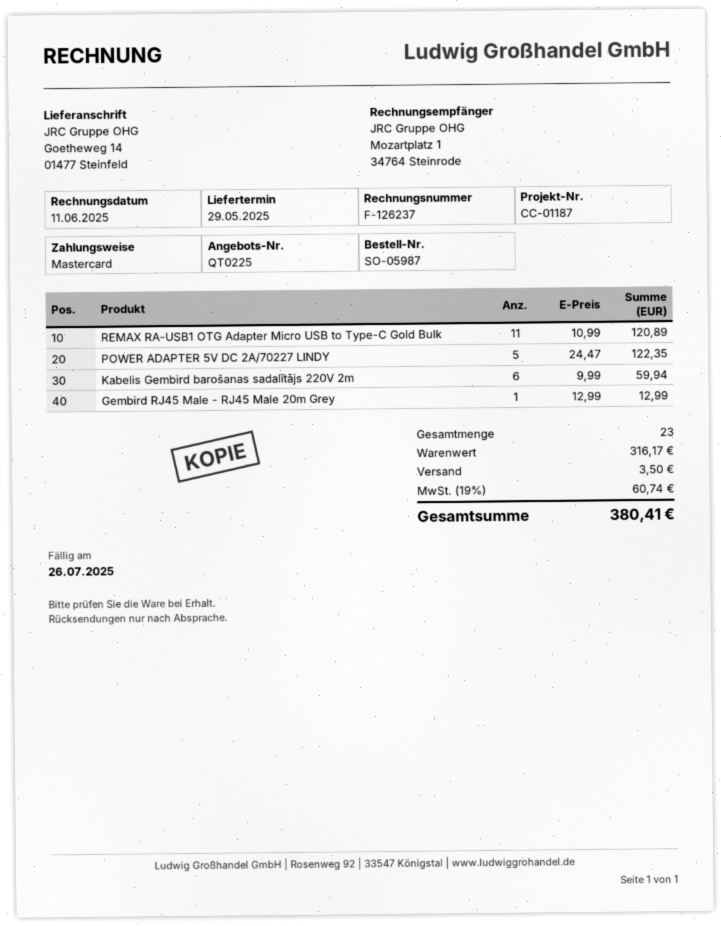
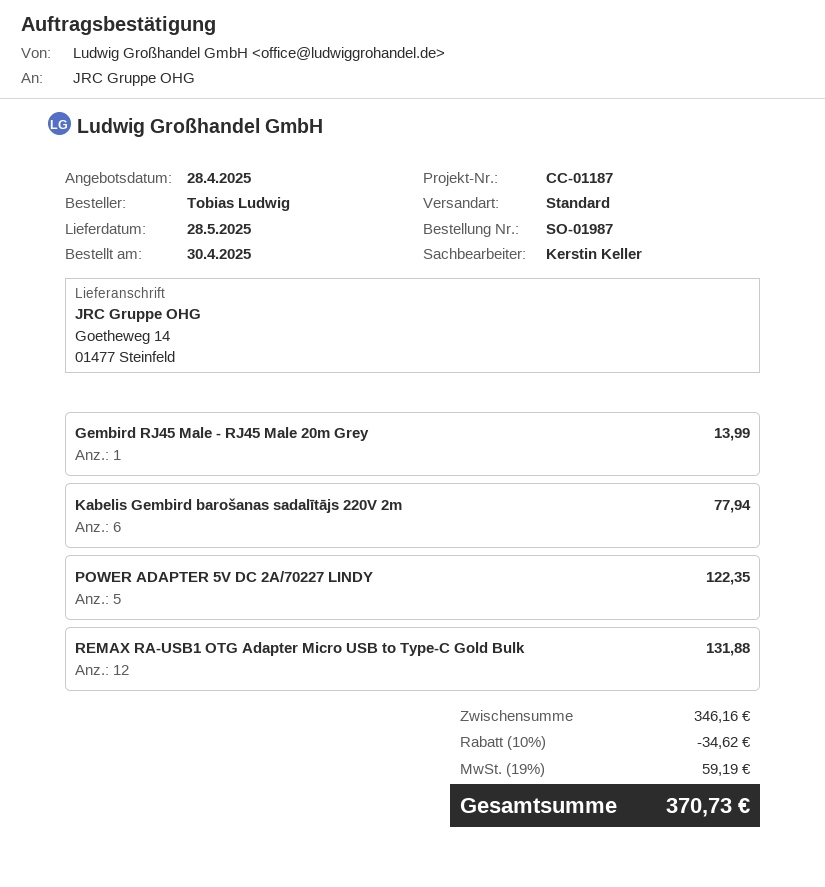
order number: SO-05987 -> SO-01987
delivery date: 2025-05-29 -> 2025-05-28
REMAX RA-USB1 OTG Adapter Micro USB to Type-C Gold Bulk: 11 for 120.89 -> 12 for 131.88
Kabelis Gembird barošanas sadalītājs 220V 2m: 6 for 59.94 -> 6 for 77.94
Gembird RJ45 Male - RJ45 Male 20m Grey: 1 for 12.99 -> 1 for 13.99
subtotal: 316.17 -> 346.16
discount: none -> 10% = 34.62
shipping: 3.50 -> none
tax: 19% = 60.74 -> 19% = 59.19
total: 380.41 -> 370.73

